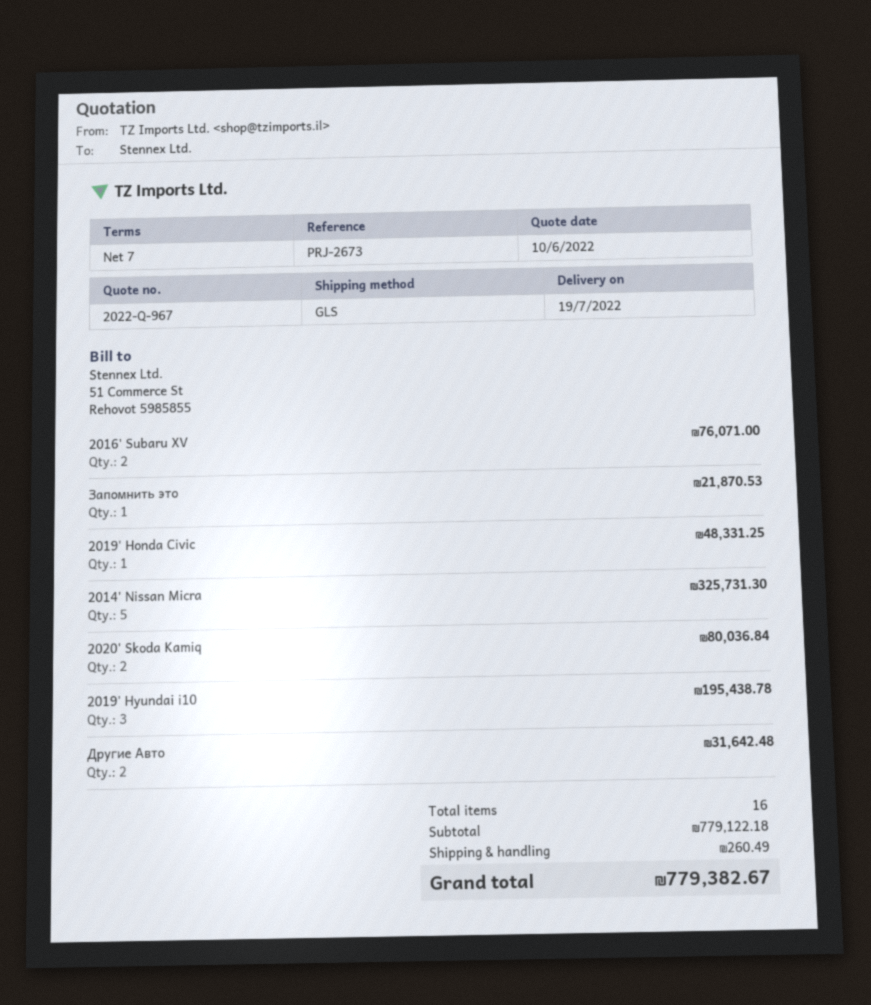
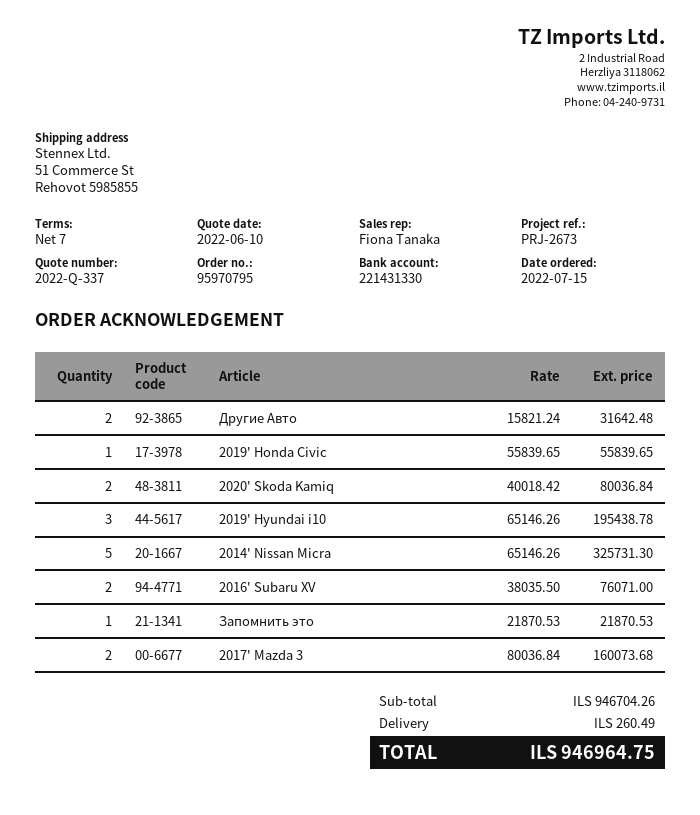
quote number: 2022-Q-967 -> 2022-Q-337
2019' Honda Civic: 1 for 48331.25 -> 1 for 55839.65
2017' Mazda 3: none -> 2 for 160073.68
subtotal: 779122.18 -> 946704.26
total: 779382.67 -> 946964.75

